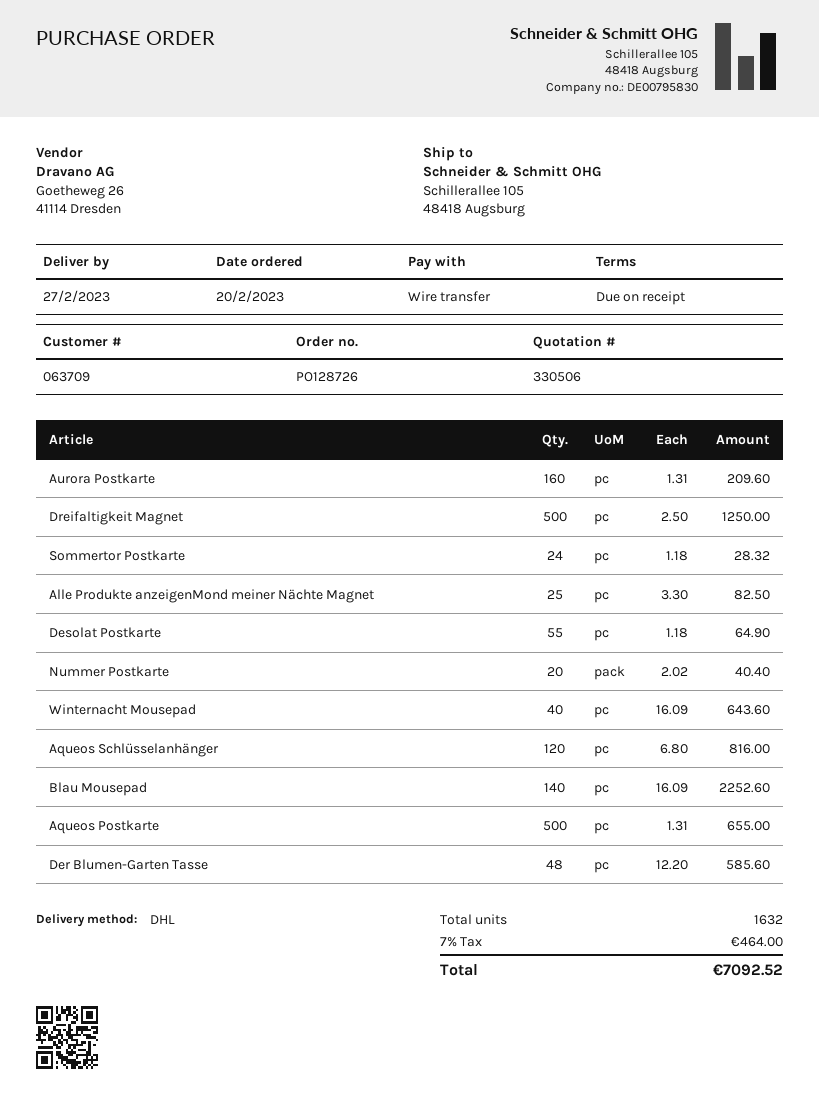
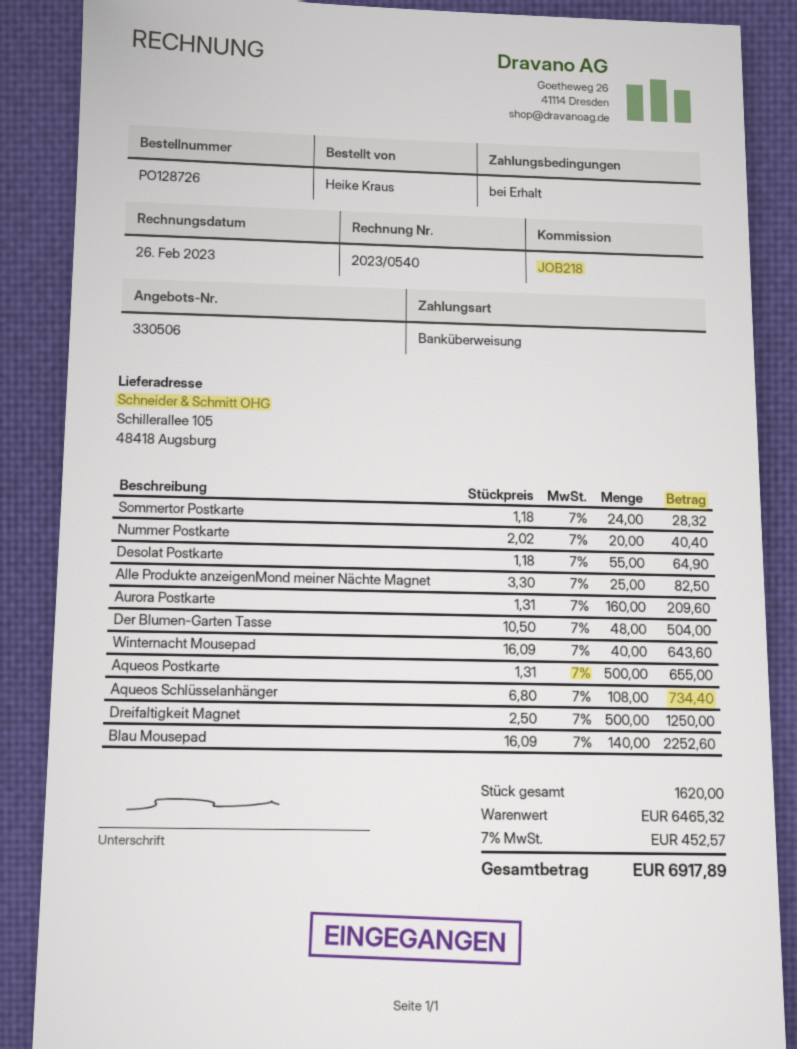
Aqueos Schlüsselanhänger: 120 x 6.80 = 816.00 -> 108 x 6.80 = 734.40
Der Blumen-Garten Tasse: 48 x 12.20 = 585.60 -> 48 x 10.50 = 504.00
total quantity: 1632 -> 1620
tax: 7% = 464.00 -> 7% = 452.57
total: 7092.52 -> 6917.89

